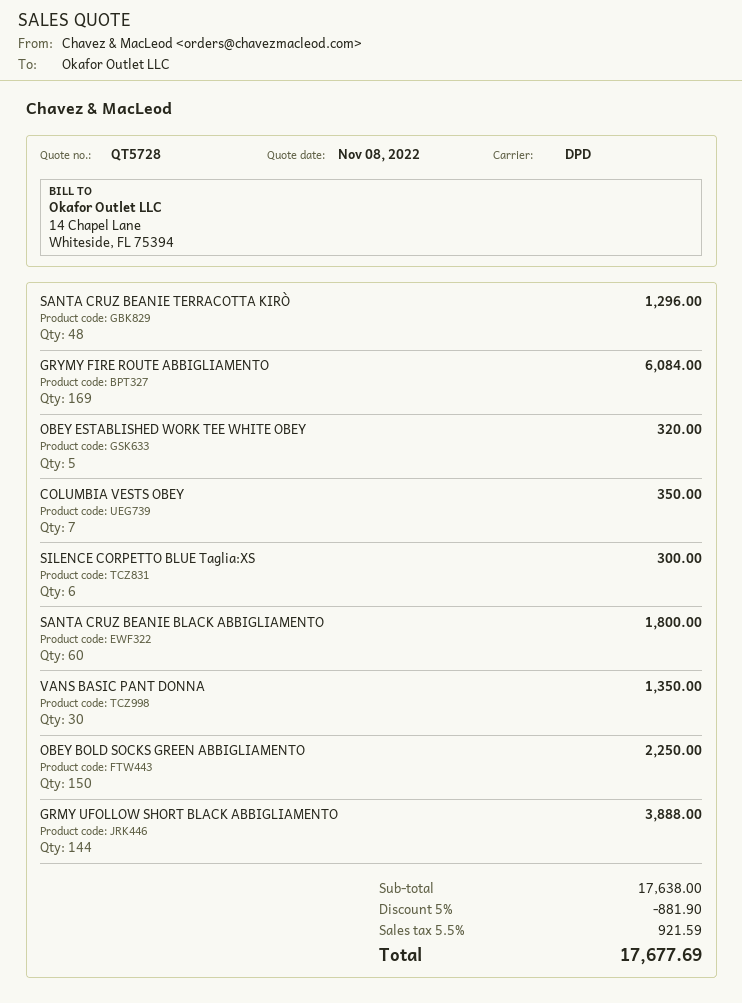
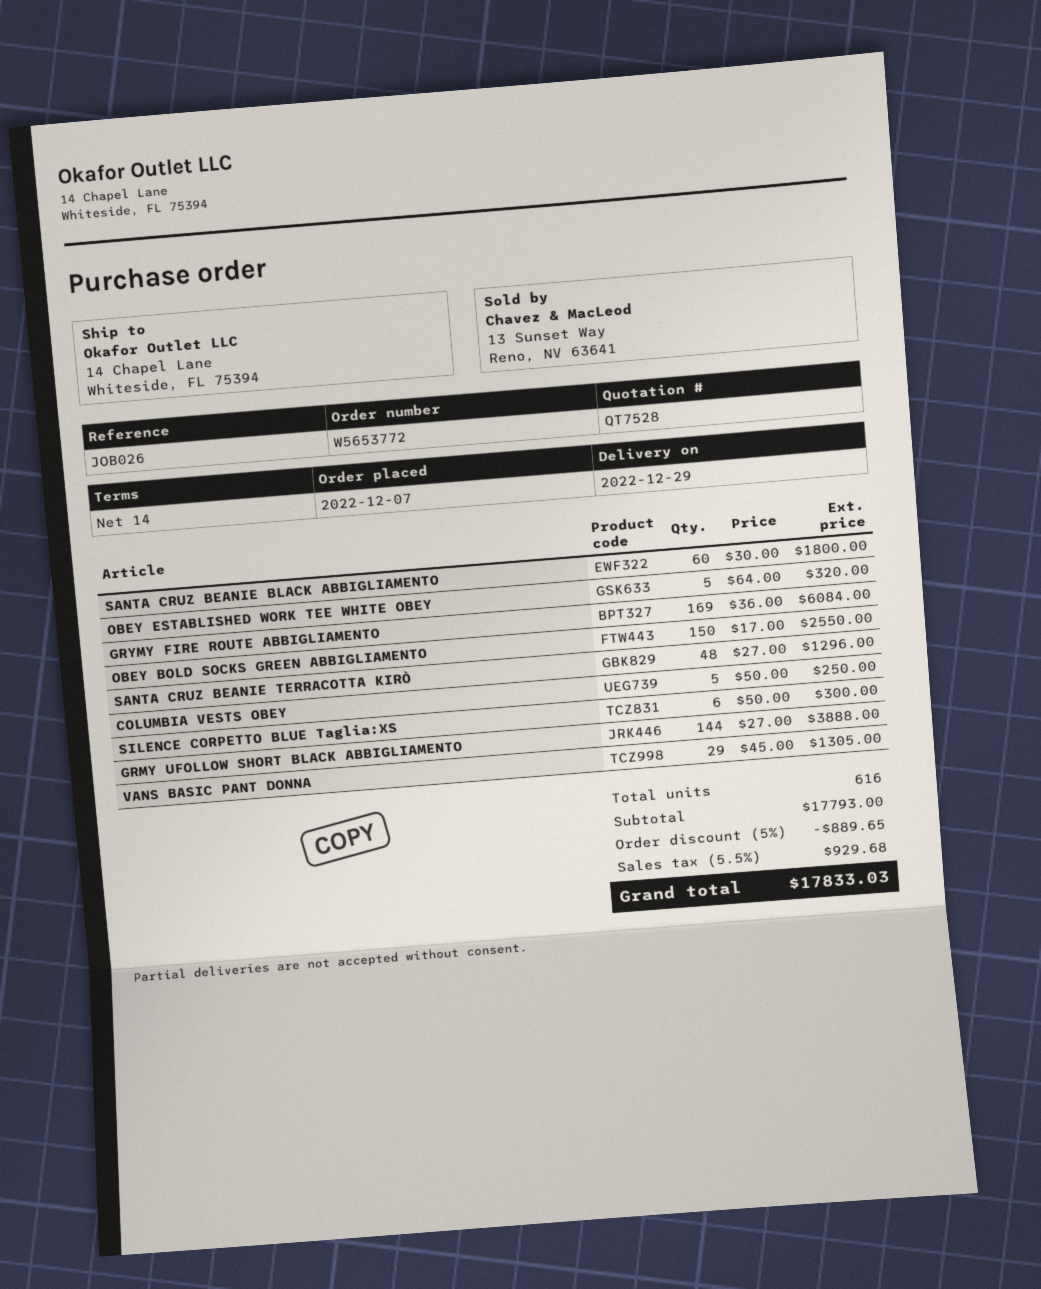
quote number: QT5728 -> QT7528
COLUMBIA VESTS OBEY: 7 for 350.00 -> 5 for 250.00
VANS BASIC PANT DONNA: 30 for 1350.00 -> 29 for 1305.00
OBEY BOLD SOCKS GREEN ABBIGLIAMENTO: 150 for 2250.00 -> 150 for 2550.00
subtotal: 17638.00 -> 17793.00
discount: 5% = 881.90 -> 5% = 889.65
tax: 5.5% = 921.59 -> 5.5% = 929.68
total: 17677.69 -> 17833.03

